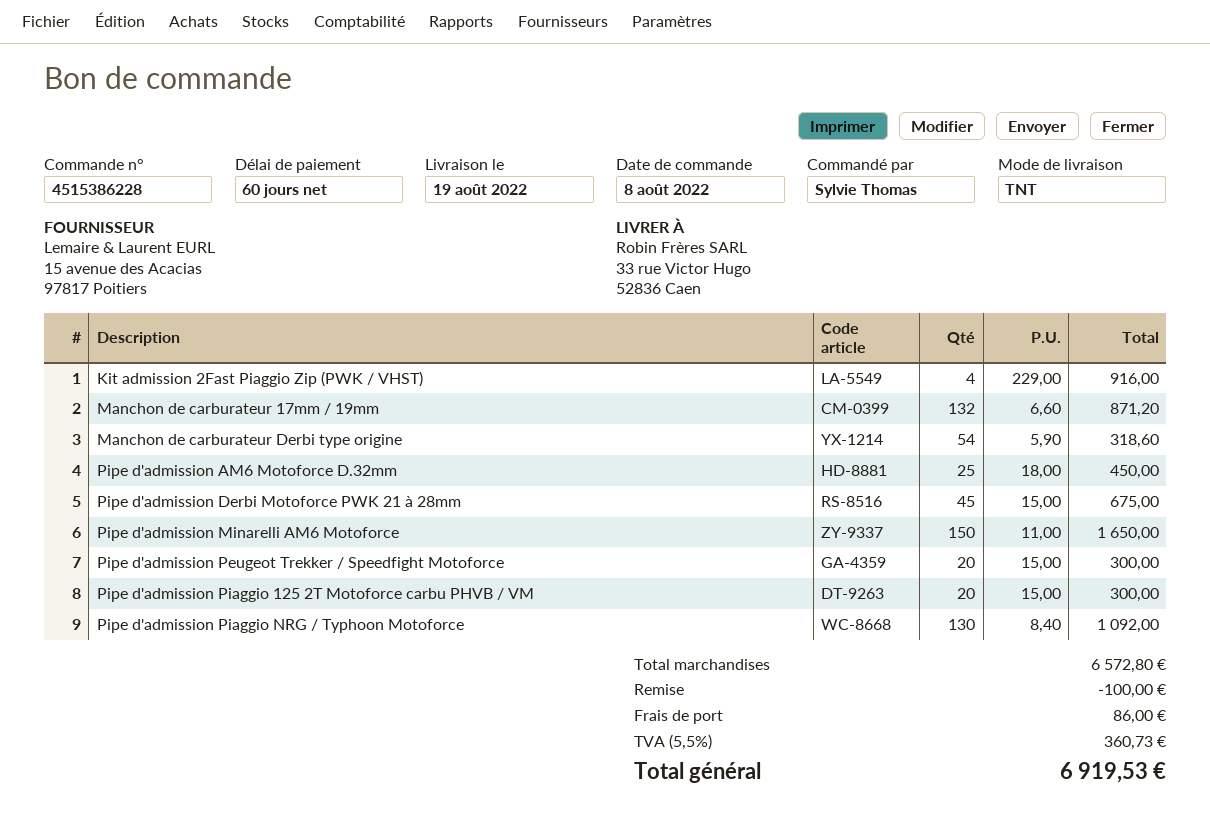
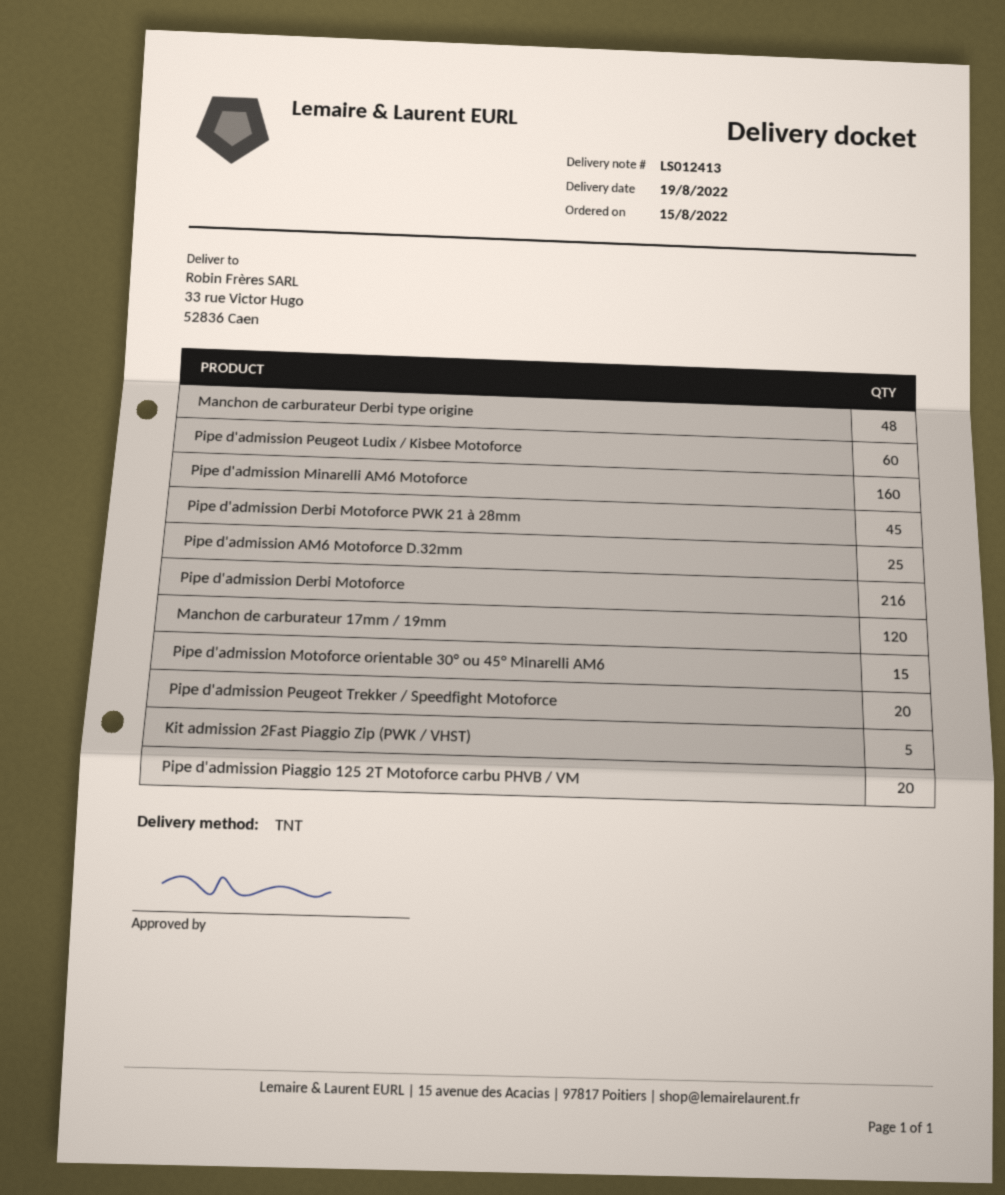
order date: 2022-08-08 -> 2022-08-15
Kit admission 2Fast Piaggio Zip (PWK / VHST): 4 -> 5
Manchon de carburateur 17mm / 19mm: 132 -> 120
Manchon de carburateur Derbi type origine: 54 -> 48
Pipe d'admission Minarelli AM6 Motoforce: 150 -> 160
Pipe d'admission Piaggio NRG / Typhoon Motoforce: 130 -> none
Pipe d'admission Peugeot Ludix / Kisbee Motoforce: none -> 60
Pipe d'admission Derbi Motoforce: none -> 216
Pipe d'admission Motoforce orientable 30° ou 45° Minarelli AM6: none -> 15

